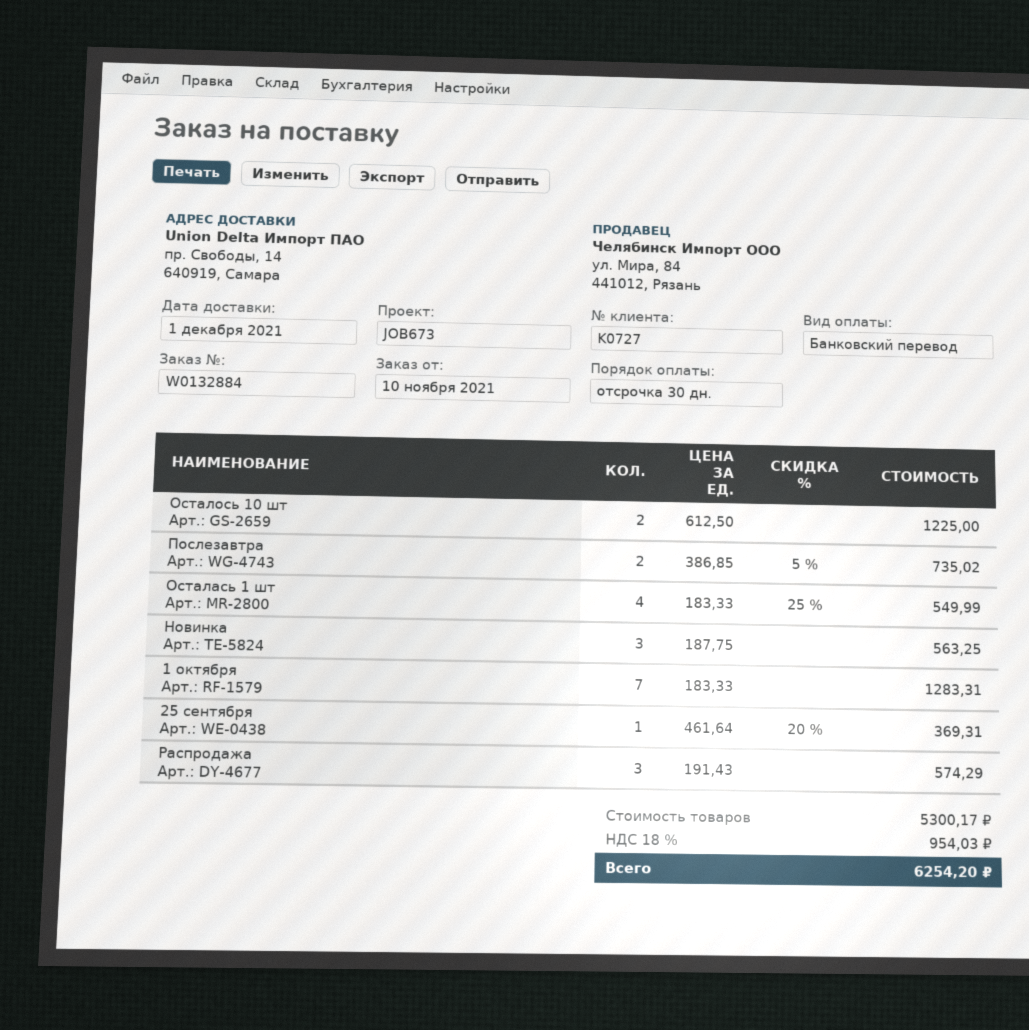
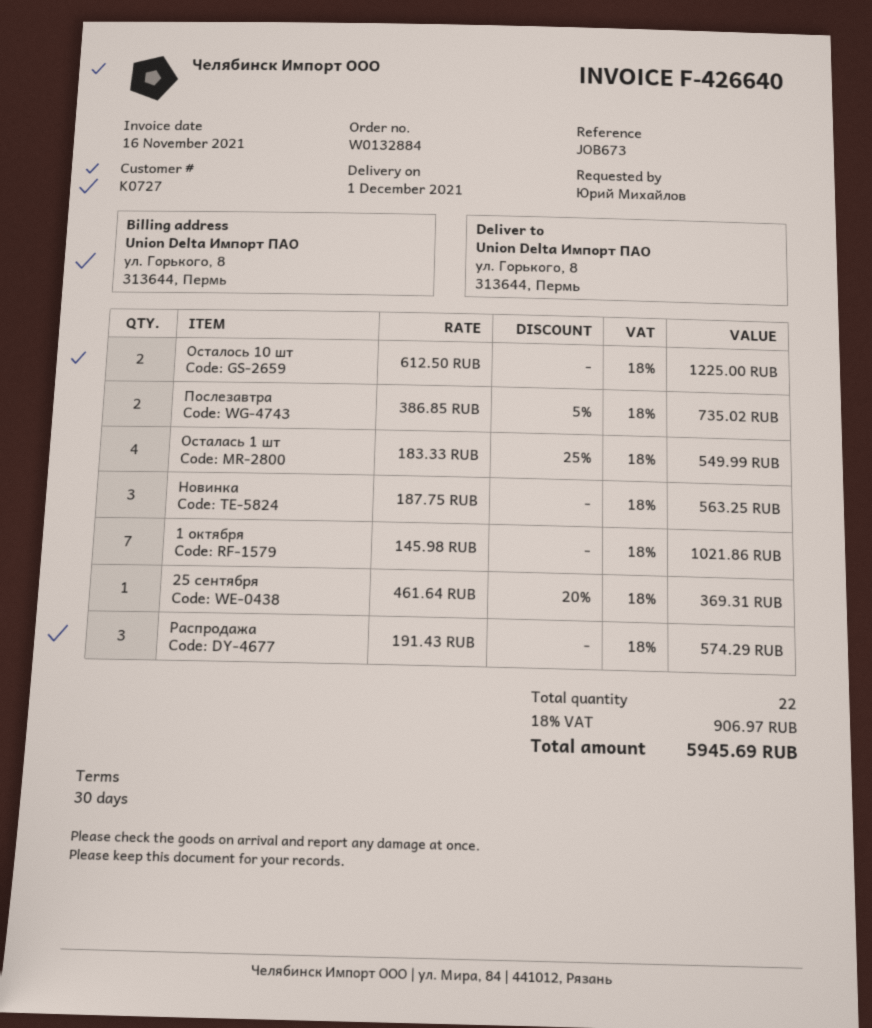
ship to: пр. Свободы, 14, 640919, Самара -> ул. Горького, 8, 313644, Пермь
1 октября: 7 x 183.33 = 1283.31 -> 7 x 145.98 = 1021.86
tax: 18% = 954.03 -> 18% = 906.97
total: 6254.20 -> 5945.69

